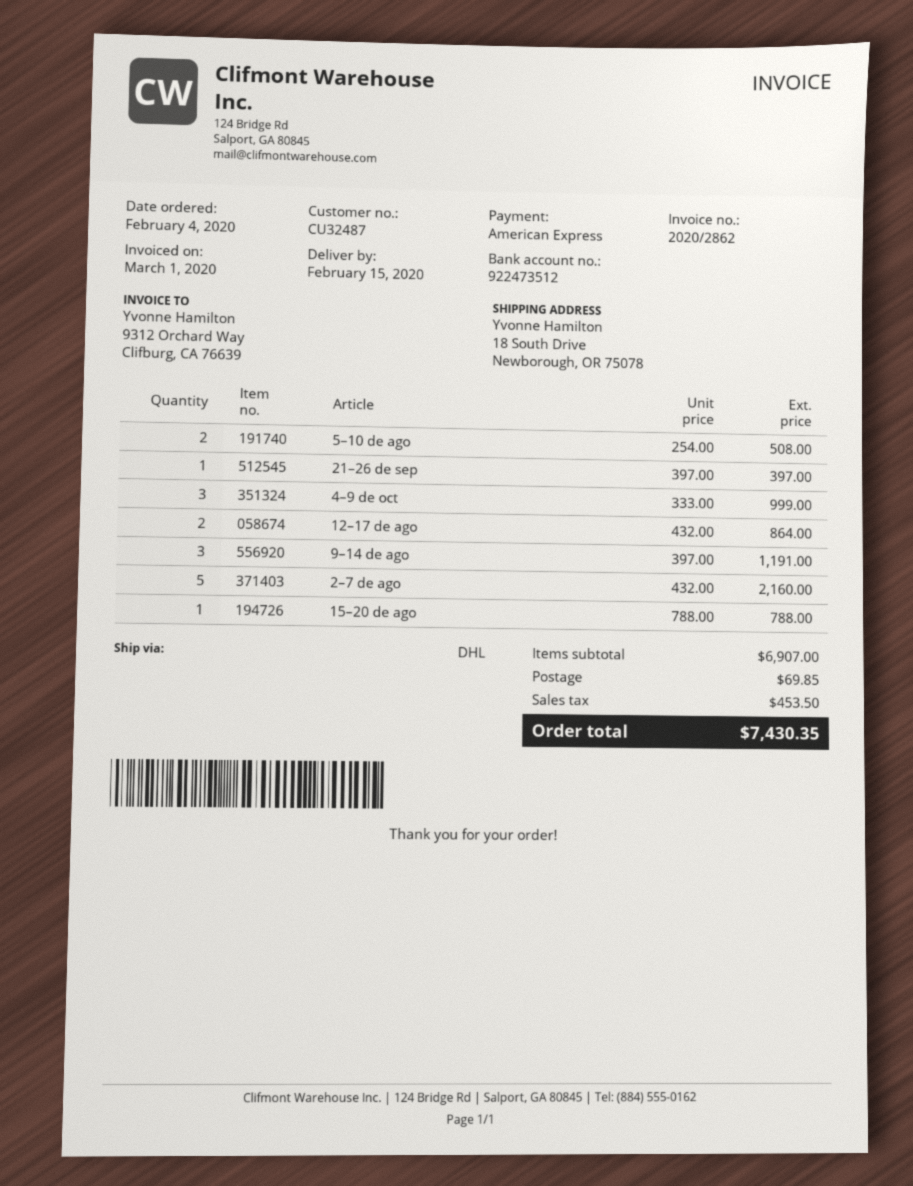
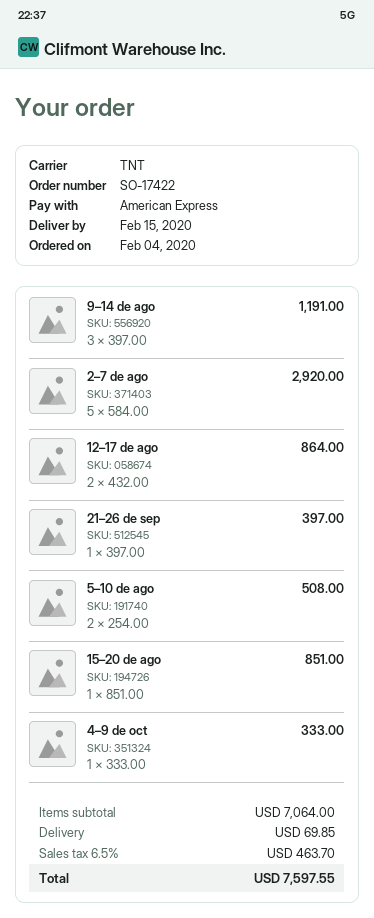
shipping method: DHL -> TNT
4–9 de oct: 3 x 333.00 = 999.00 -> 1 x 333.00 = 333.00
2–7 de ago: 5 x 432.00 = 2160.00 -> 5 x 584.00 = 2920.00
15–20 de ago: 1 x 788.00 = 788.00 -> 1 x 851.00 = 851.00
subtotal: 6907.00 -> 7064.00
tax: 453.50 -> 463.70
total: 7430.35 -> 7597.55

